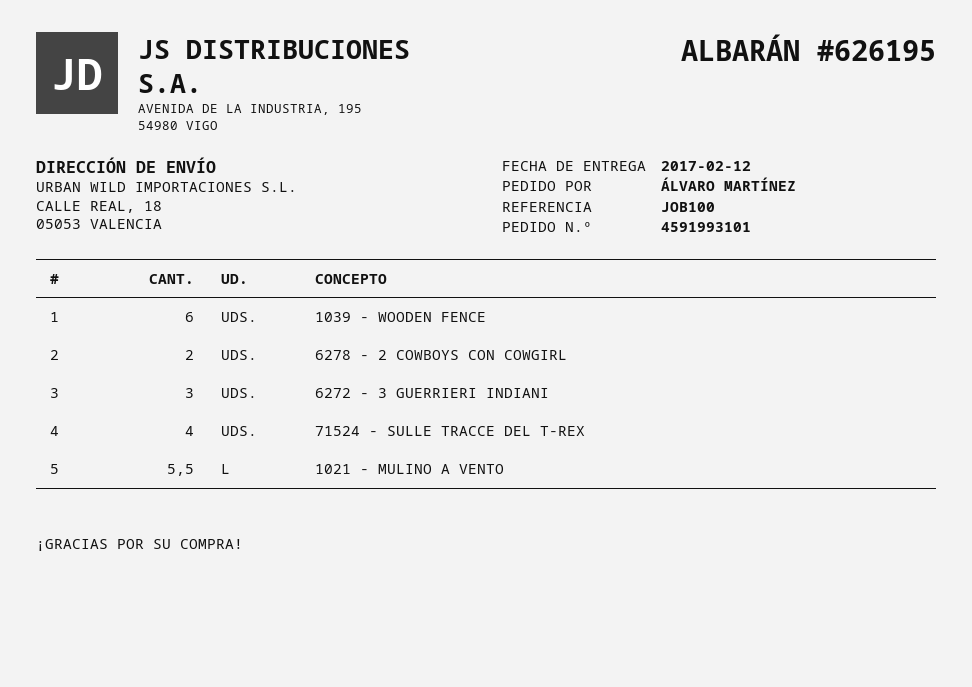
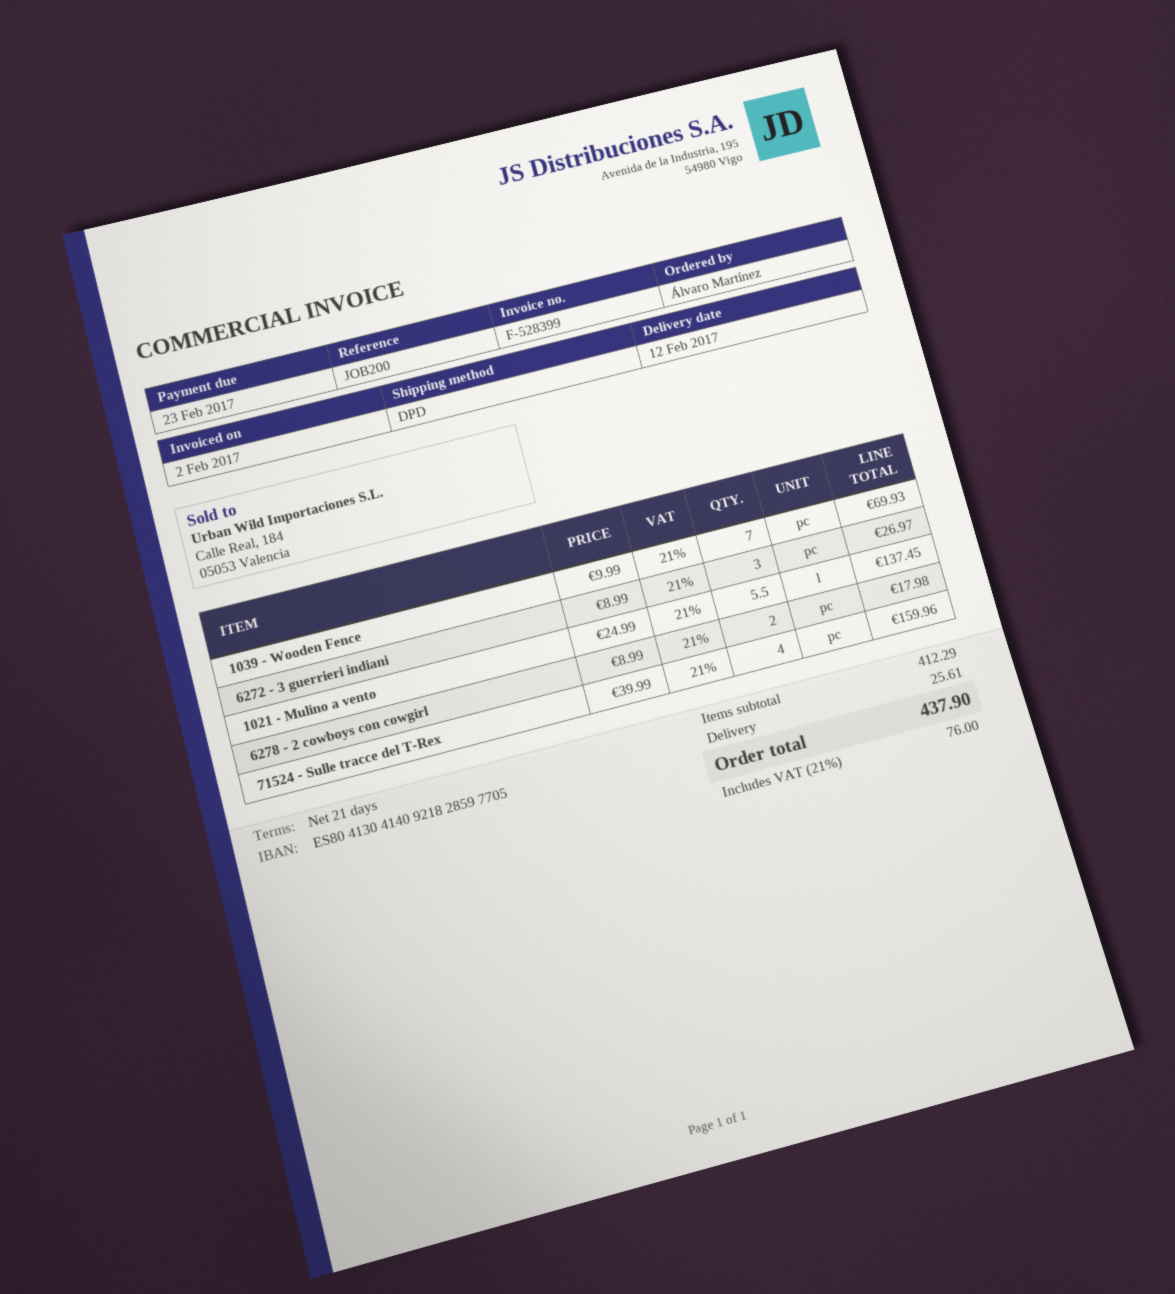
reference: JOB100 -> JOB200
1039 - WOODEN FENCE: 6 -> 7

